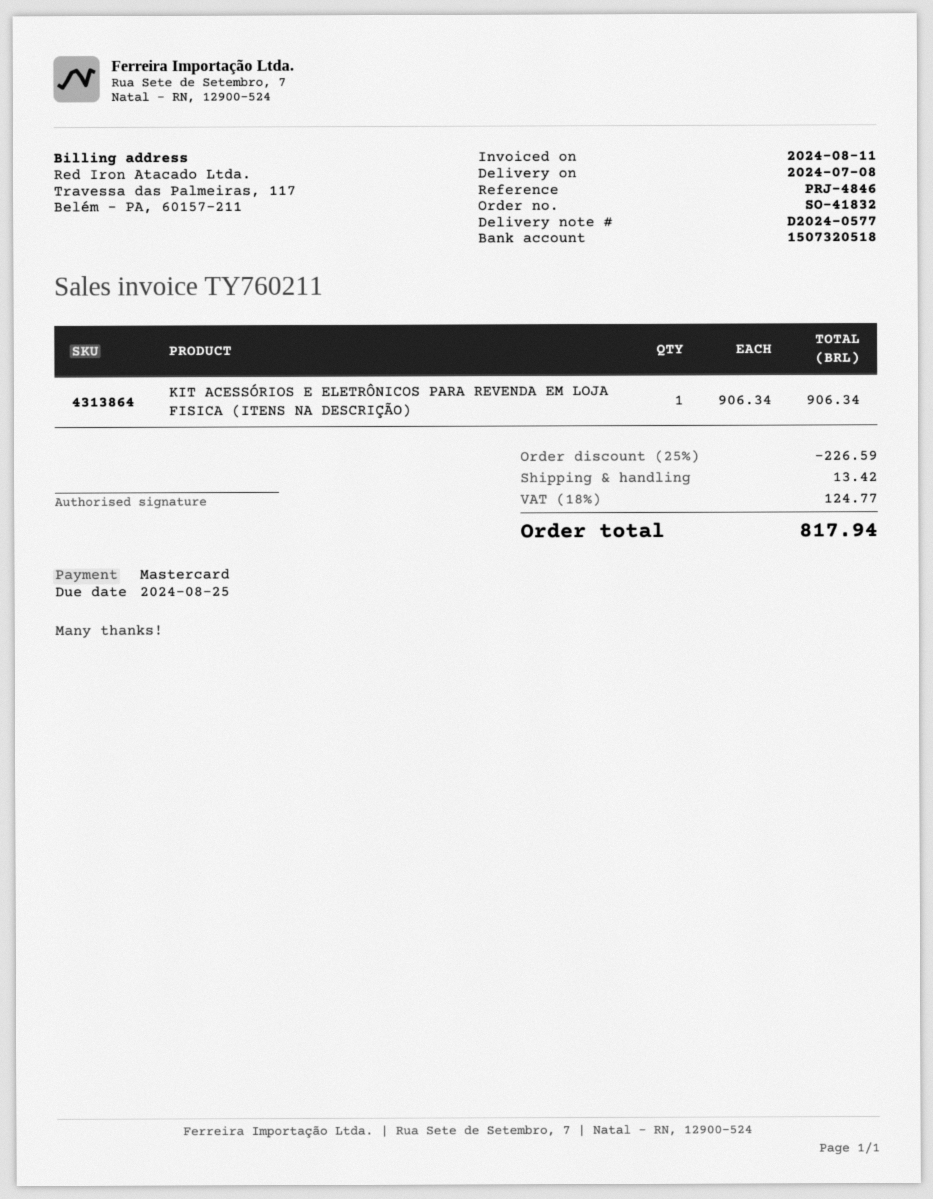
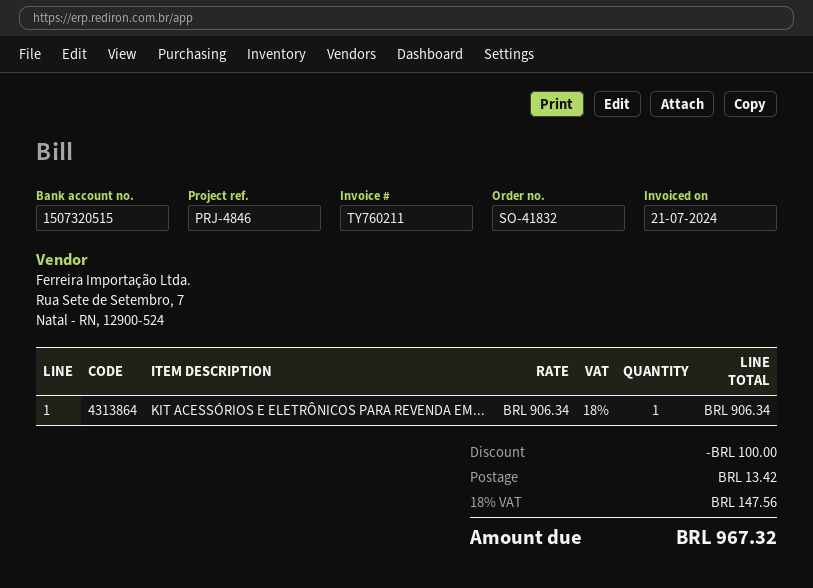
invoice date: 2024-08-11 -> 2024-07-21
bank account: 1507320518 -> 1507320515
discount: 226.59 -> 100.00
tax: 18% = 124.77 -> 18% = 147.56
total: 817.94 -> 967.32

